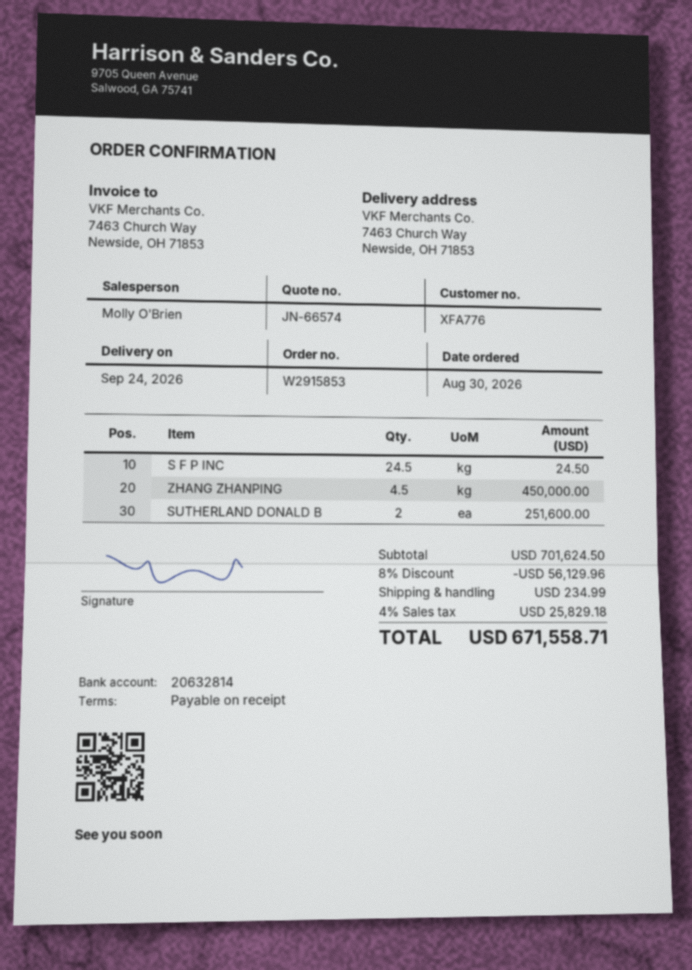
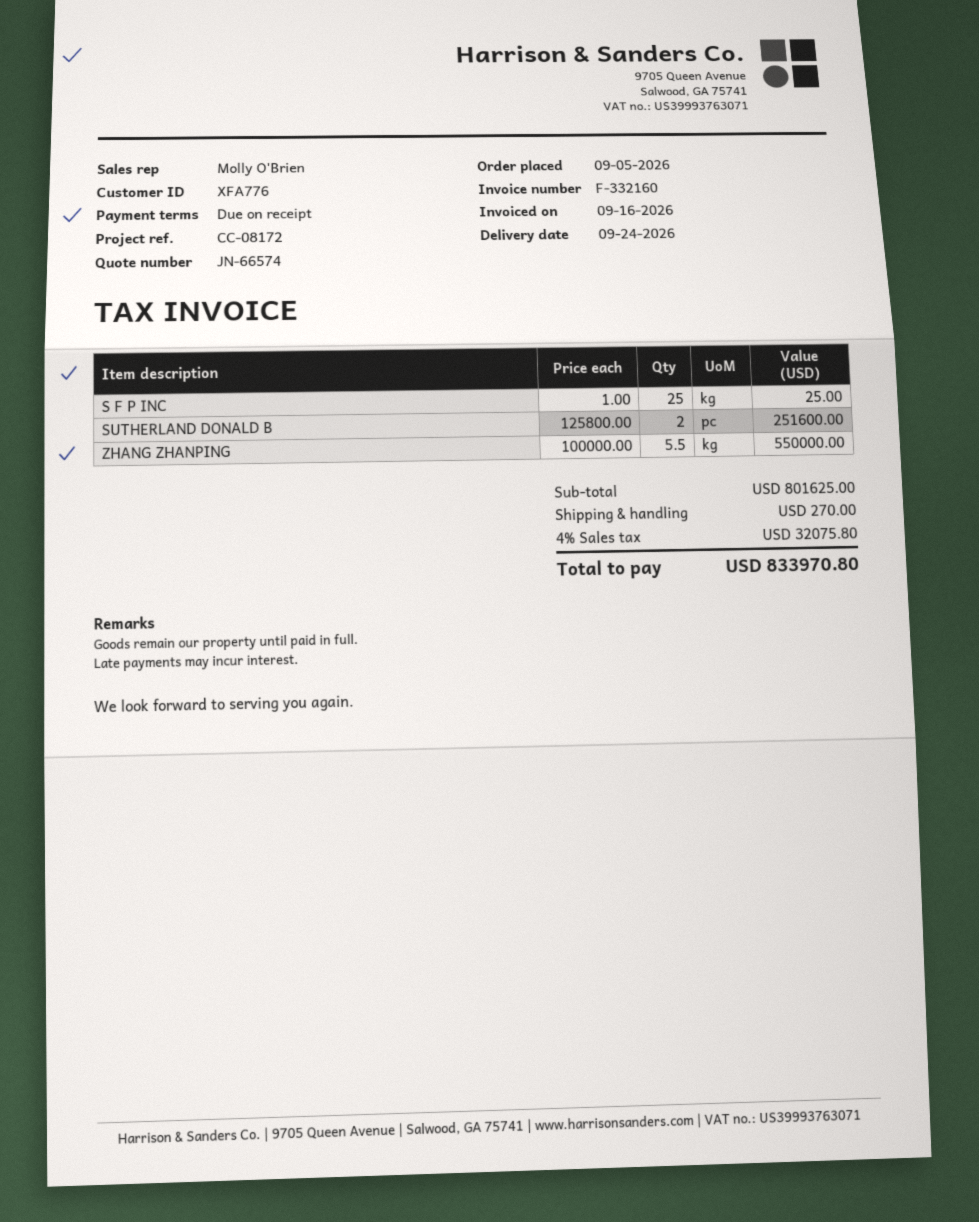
order date: 2026-08-30 -> 2026-09-05
S F P INC: 24.5 for 24.50 -> 25 for 25.00
ZHANG ZHANPING: 4.5 for 450000.00 -> 5.5 for 550000.00
subtotal: 701624.50 -> 801625.00
discount: 8% = 56129.96 -> none
shipping: 234.99 -> 270.00
tax: 4% = 25829.18 -> 4% = 32075.80
total: 671558.71 -> 833970.80

